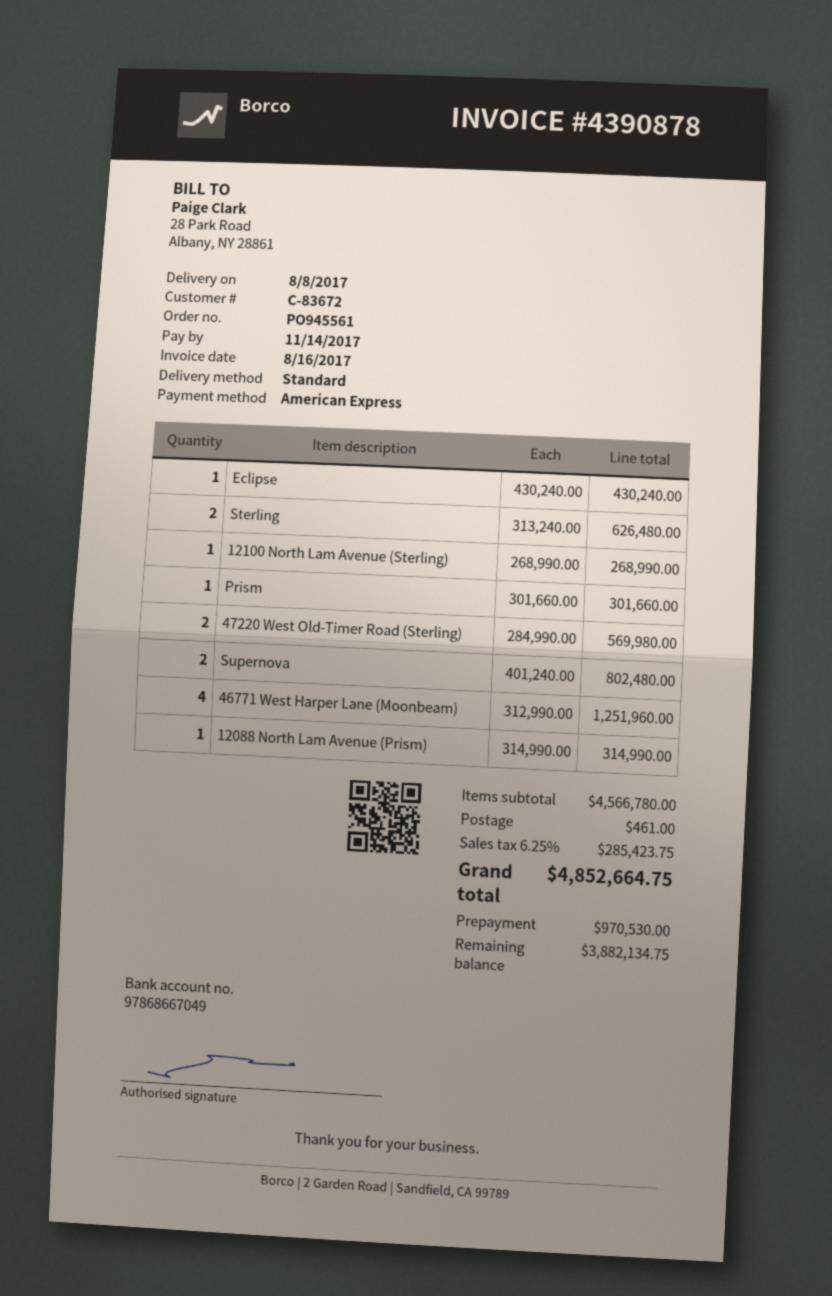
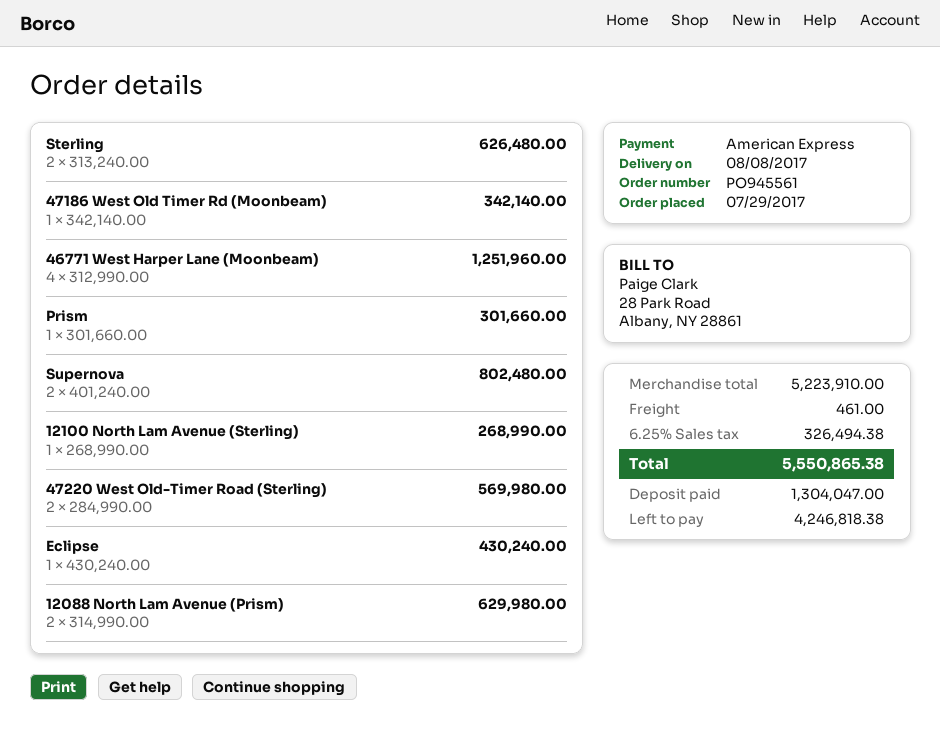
12088 North Lam Avenue (Prism): 1 x 314990.00 = 314990.00 -> 2 x 314990.00 = 629980.00
47186 West Old Timer Rd (Moonbeam): none -> 1 x 342140.00 = 342140.00
subtotal: 4566780.00 -> 5223910.00
tax: 6.25% = 285423.75 -> 6.25% = 326494.38
total: 4852664.75 -> 5550865.38
deposit: 970530.00 -> 1304047.00
balance: 3882134.75 -> 4246818.38

